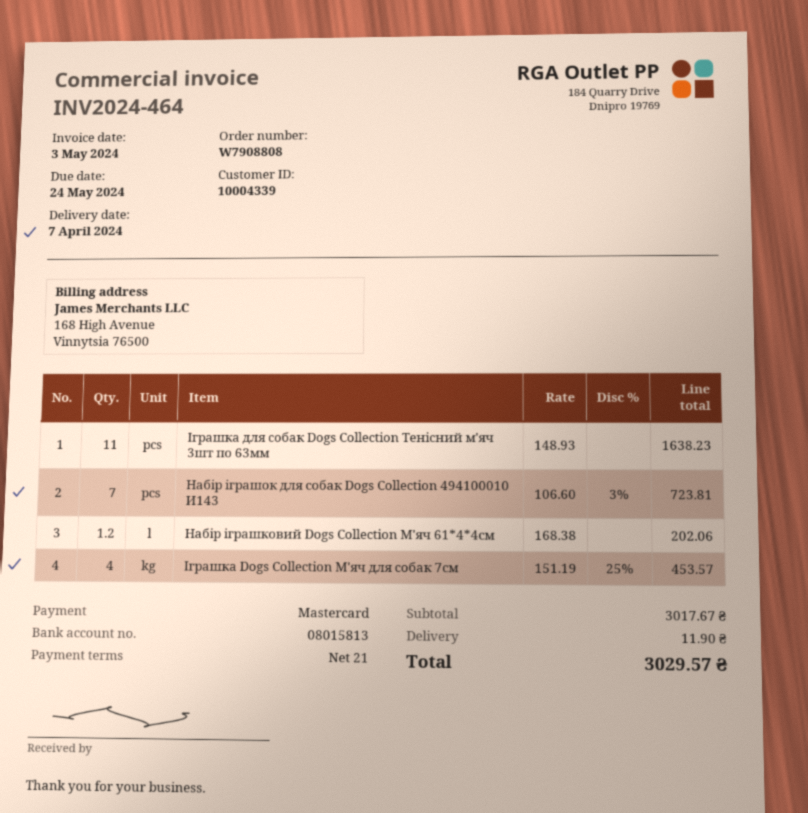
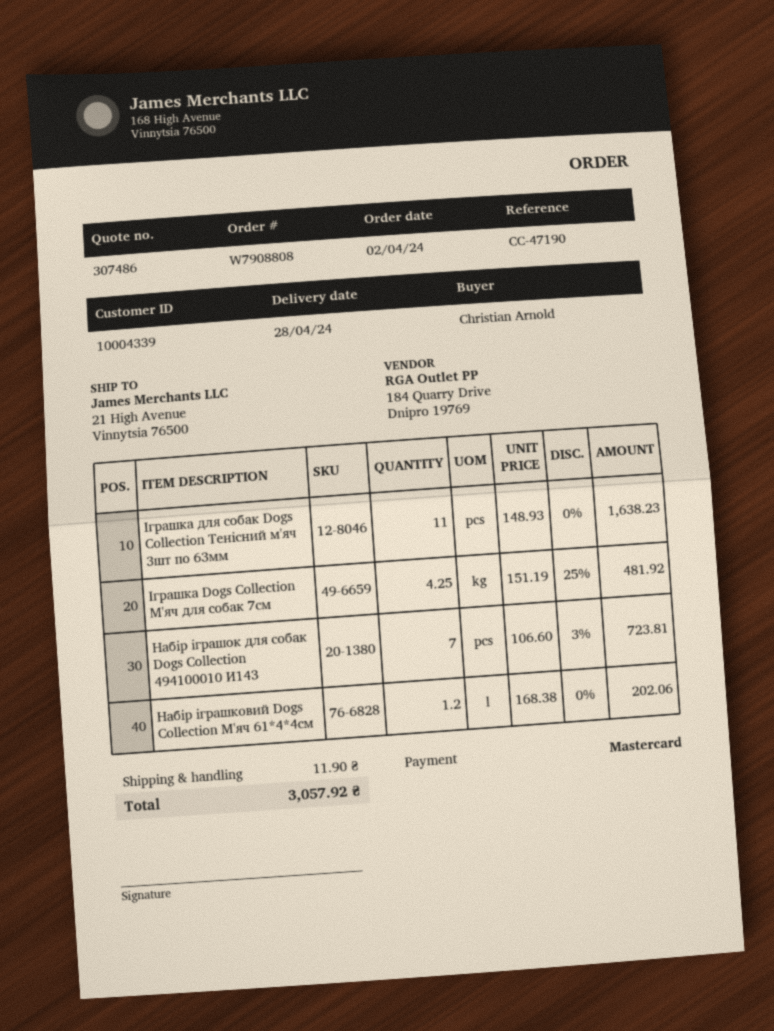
delivery date: 2024-04-07 -> 2024-04-28
Іграшка Dogs Collection М'яч для собак 7см: 4 x 151.19 - 25% = 453.57 -> 4.25 x 151.19 - 25% = 481.92
total: 3029.57 -> 3057.92

